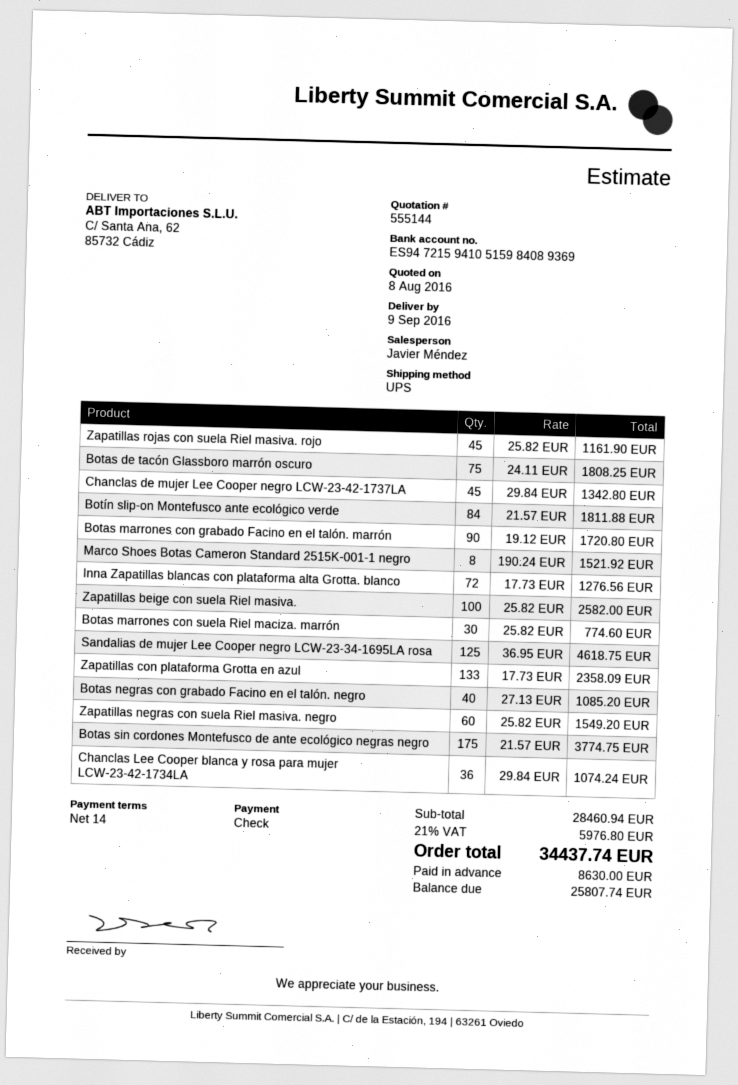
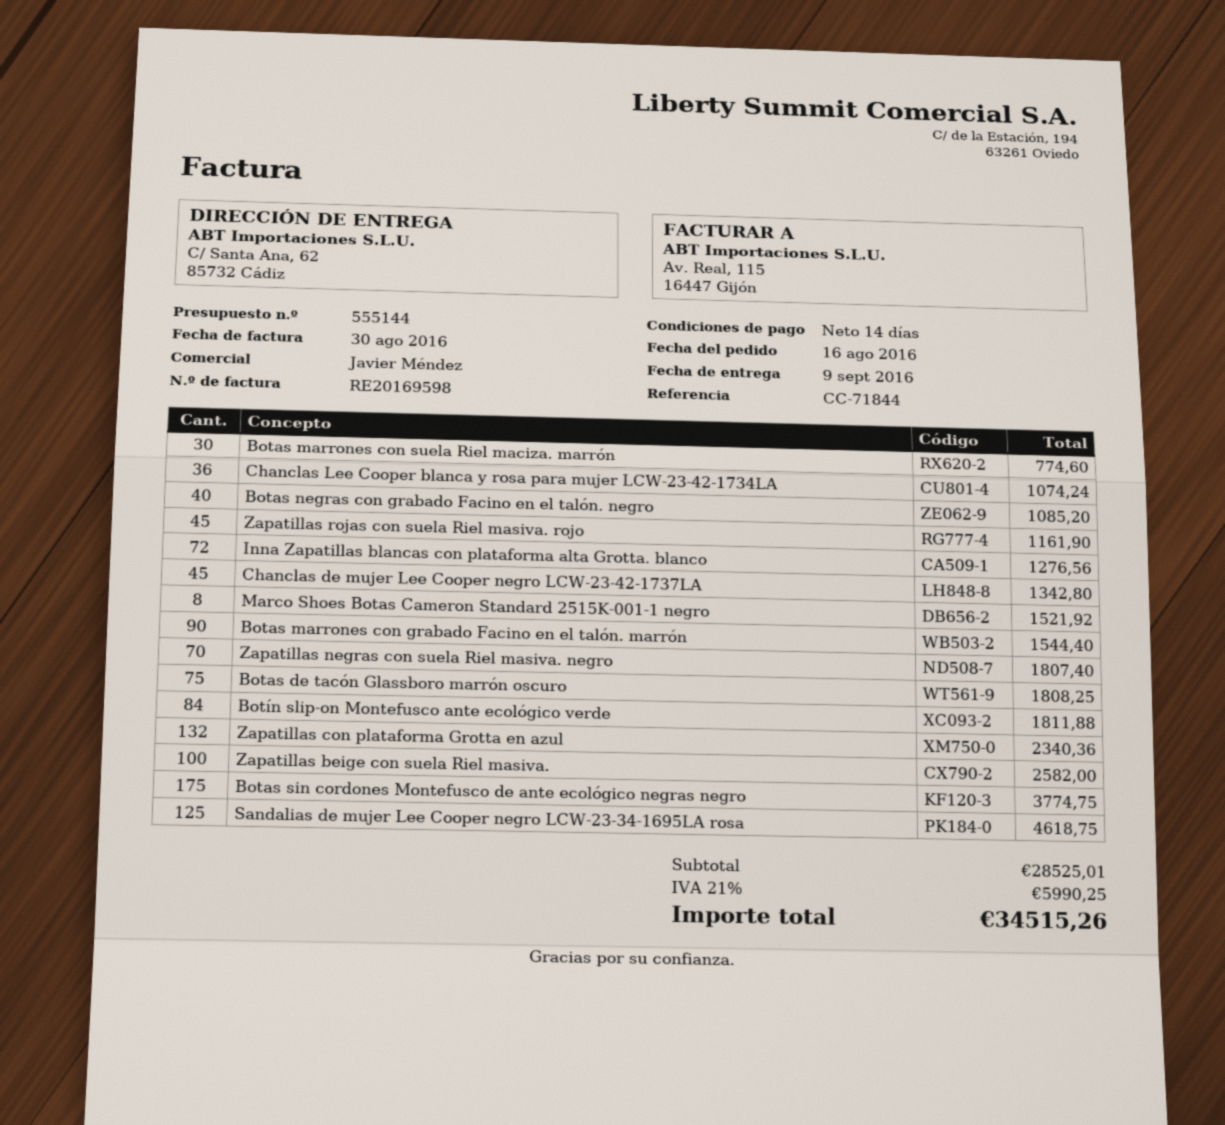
Botas marrones con grabado Facino en el talón. marrón: 90 for 1720.80 -> 90 for 1544.40
Zapatillas con plataforma Grotta en azul: 133 for 2358.09 -> 132 for 2340.36
Zapatillas negras con suela Riel masiva. negro: 60 for 1549.20 -> 70 for 1807.40
subtotal: 28460.94 -> 28525.01
tax: 21% = 5976.80 -> 21% = 5990.25
total: 34437.74 -> 34515.26

